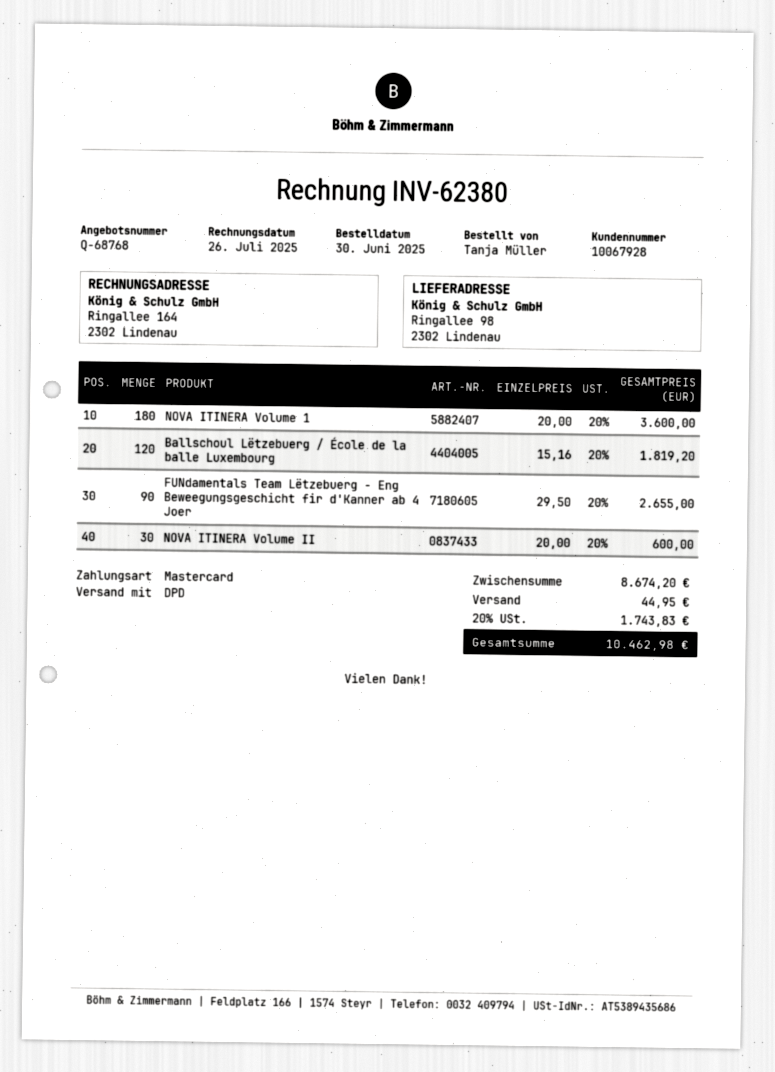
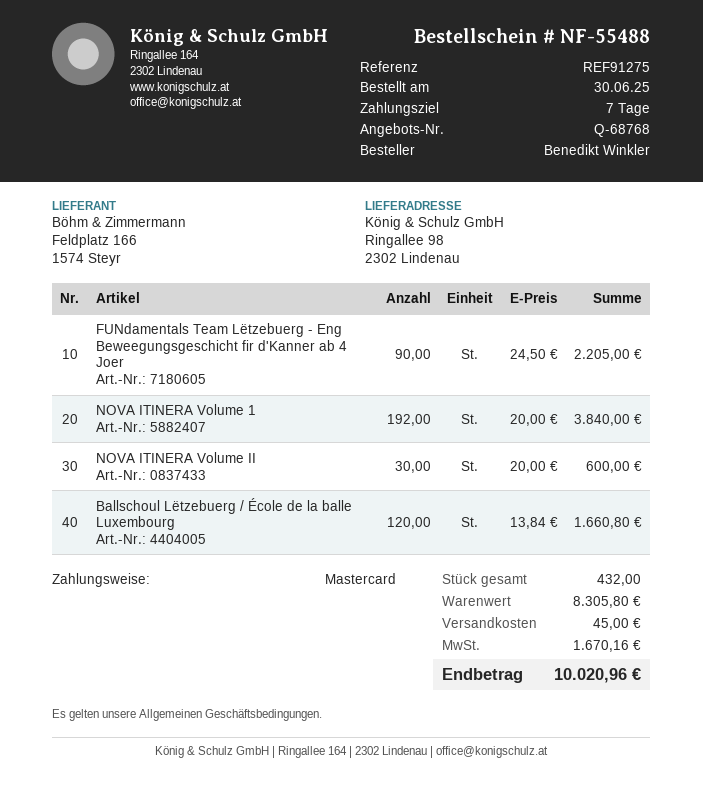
ordered by: Tanja Müller -> Benedikt Winkler
NOVA ITINERA Volume 1: 180 x 20.00 = 3600.00 -> 192 x 20.00 = 3840.00
Ballschoul Lëtzebuerg / École de la balle Luxembourg: 120 x 15.16 = 1819.20 -> 120 x 13.84 = 1660.80
FUNdamentals Team Lëtzebuerg - Eng Beweegungsgeschicht fir d'Kanner ab 4 Joer: 90 x 29.50 = 2655.00 -> 90 x 24.50 = 2205.00
subtotal: 8674.20 -> 8305.80
shipping: 44.95 -> 45.00
tax: 1743.83 -> 1670.16
total: 10462.98 -> 10020.96

